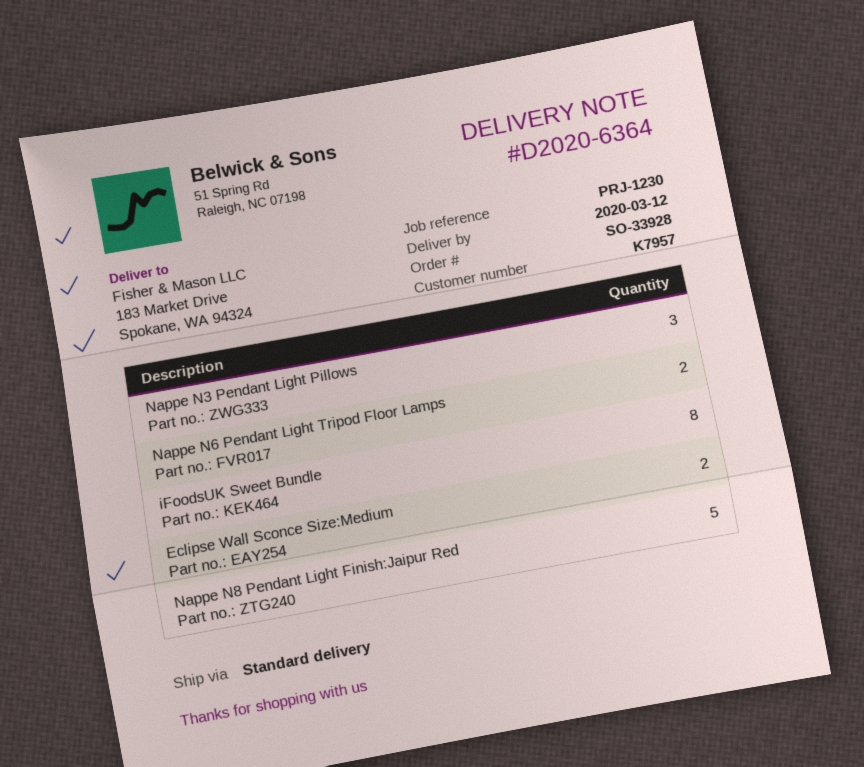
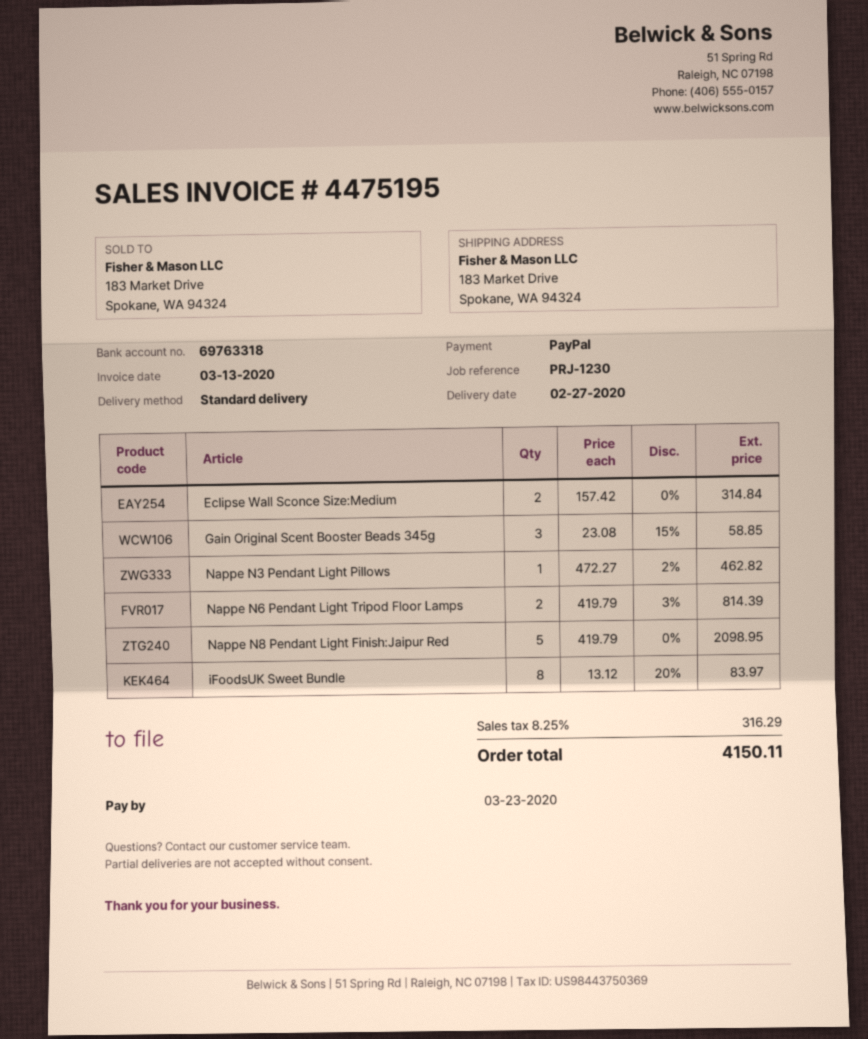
delivery date: 2020-03-12 -> 2020-02-27
Nappe N3 Pendant Light Pillows: 3 -> 1
Gain Original Scent Booster Beads 345g: none -> 3

